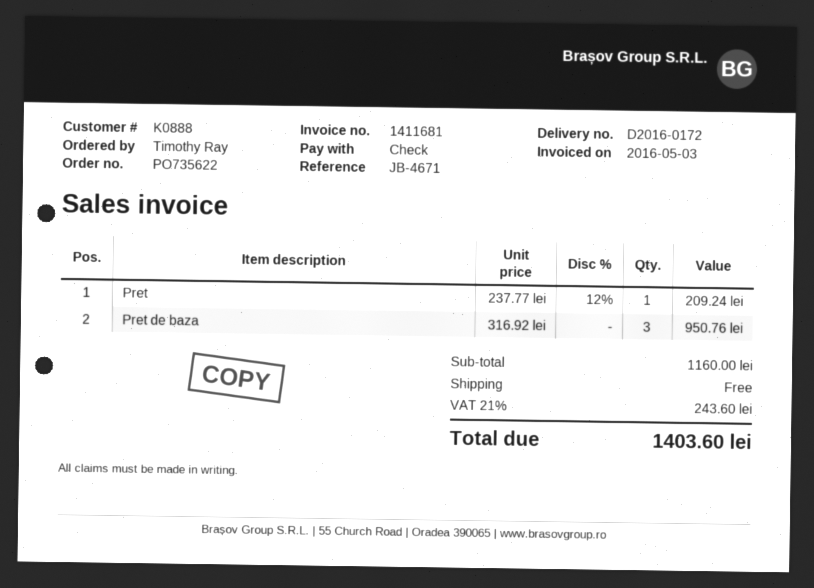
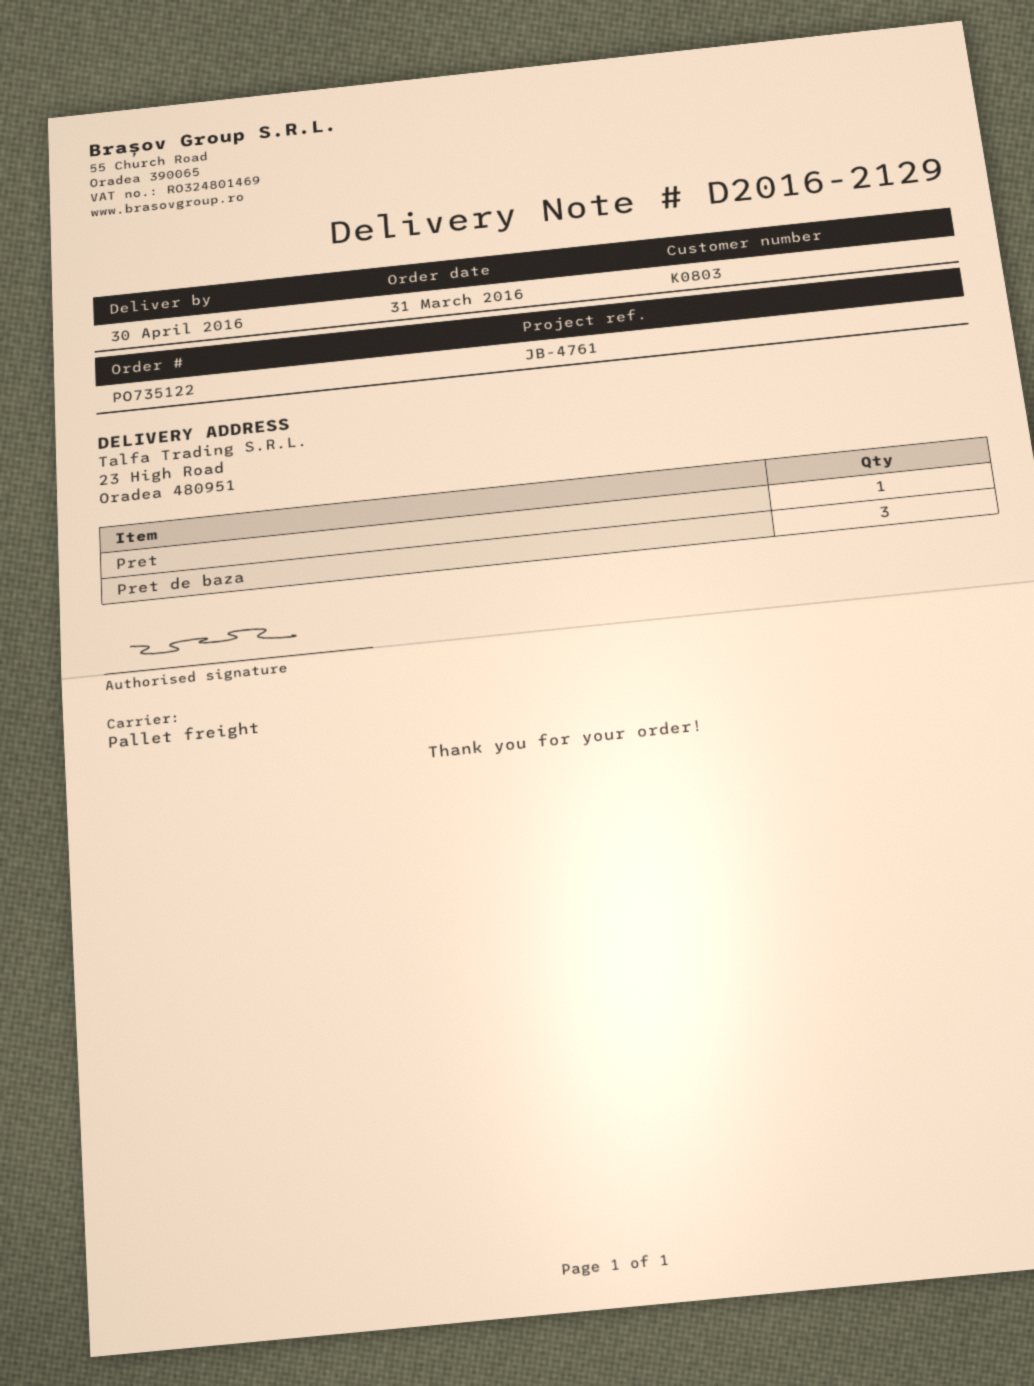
order number: PO735622 -> PO735122
delivery note number: D2016-0172 -> D2016-2129
customer number: K0888 -> K0803
reference: JB-4671 -> JB-4761

